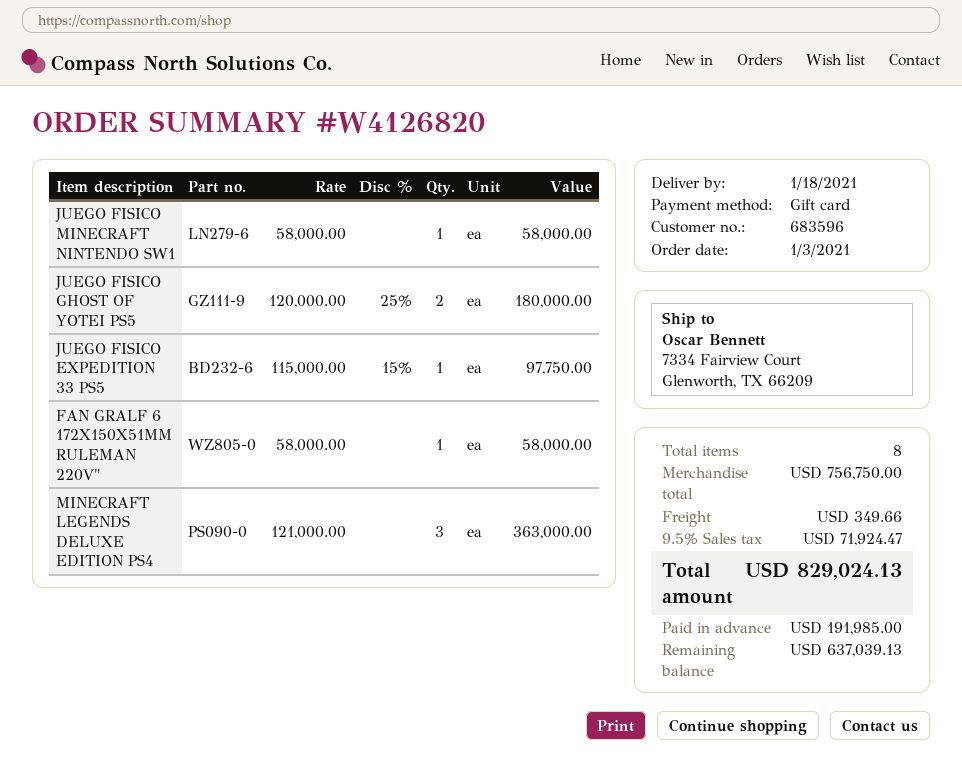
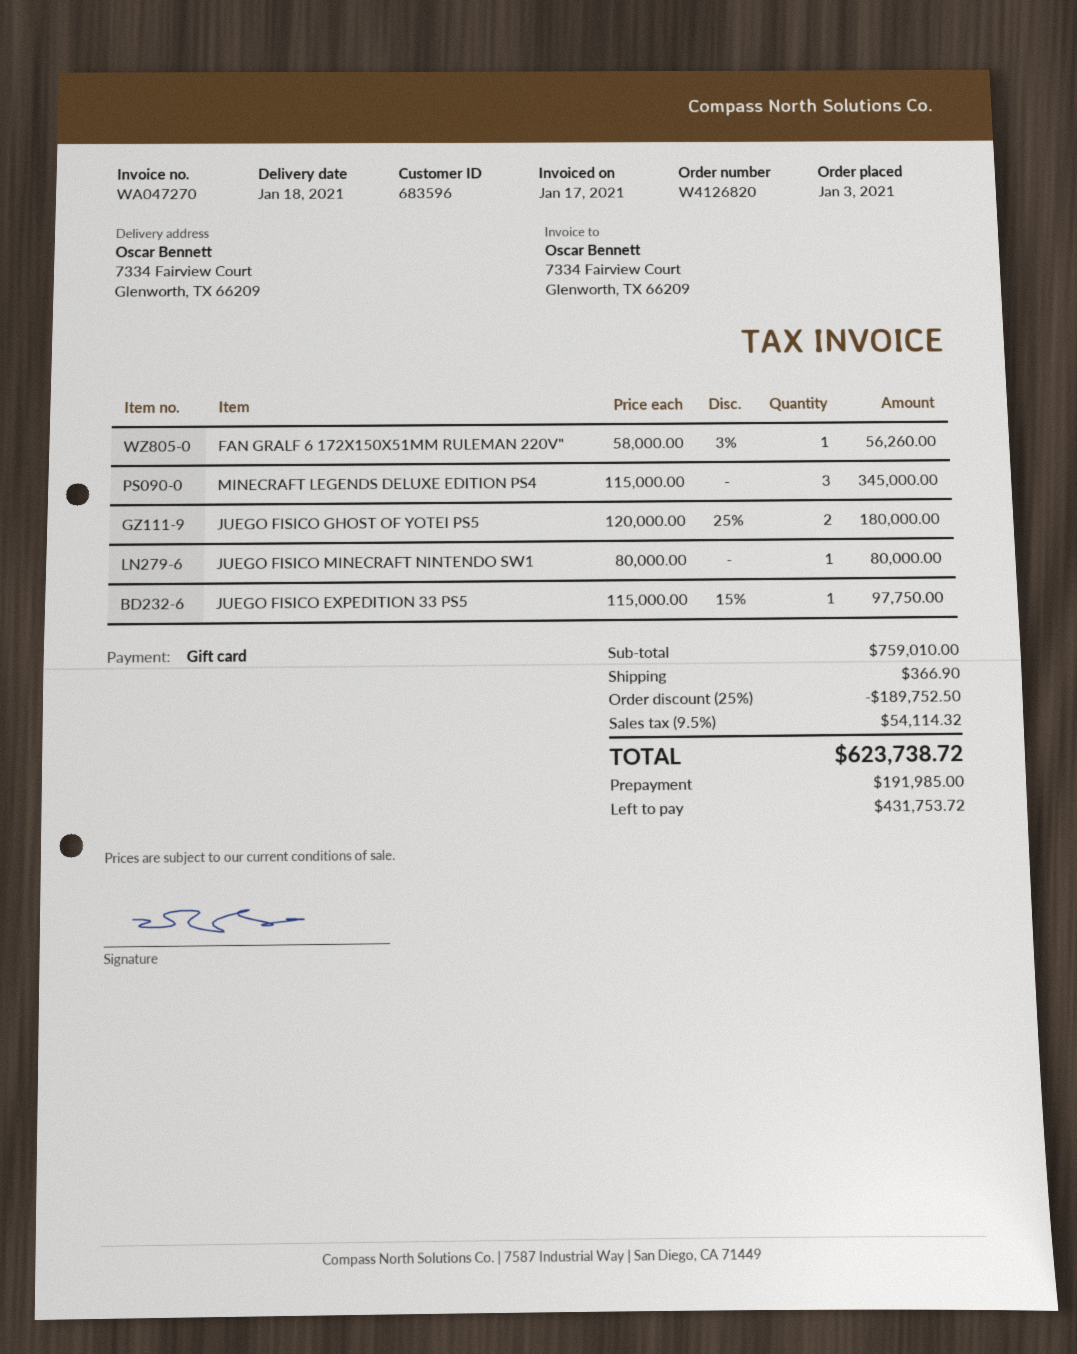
JUEGO FISICO MINECRAFT NINTENDO SW1: 1 x 58000.00 = 58000.00 -> 1 x 80000.00 = 80000.00
FAN GRALF 6 172X150X51MM RULEMAN 220V": 1 x 58000.00 = 58000.00 -> 1 x 58000.00 - 3% = 56260.00
MINECRAFT LEGENDS DELUXE EDITION PS4: 3 x 121000.00 = 363000.00 -> 3 x 115000.00 = 345000.00
subtotal: 756750.00 -> 759010.00
discount: none -> 25% = 189752.50
shipping: 349.66 -> 366.90
tax: 9.5% = 71924.47 -> 9.5% = 54114.32
total: 829024.13 -> 623738.72
balance: 637039.13 -> 431753.72

